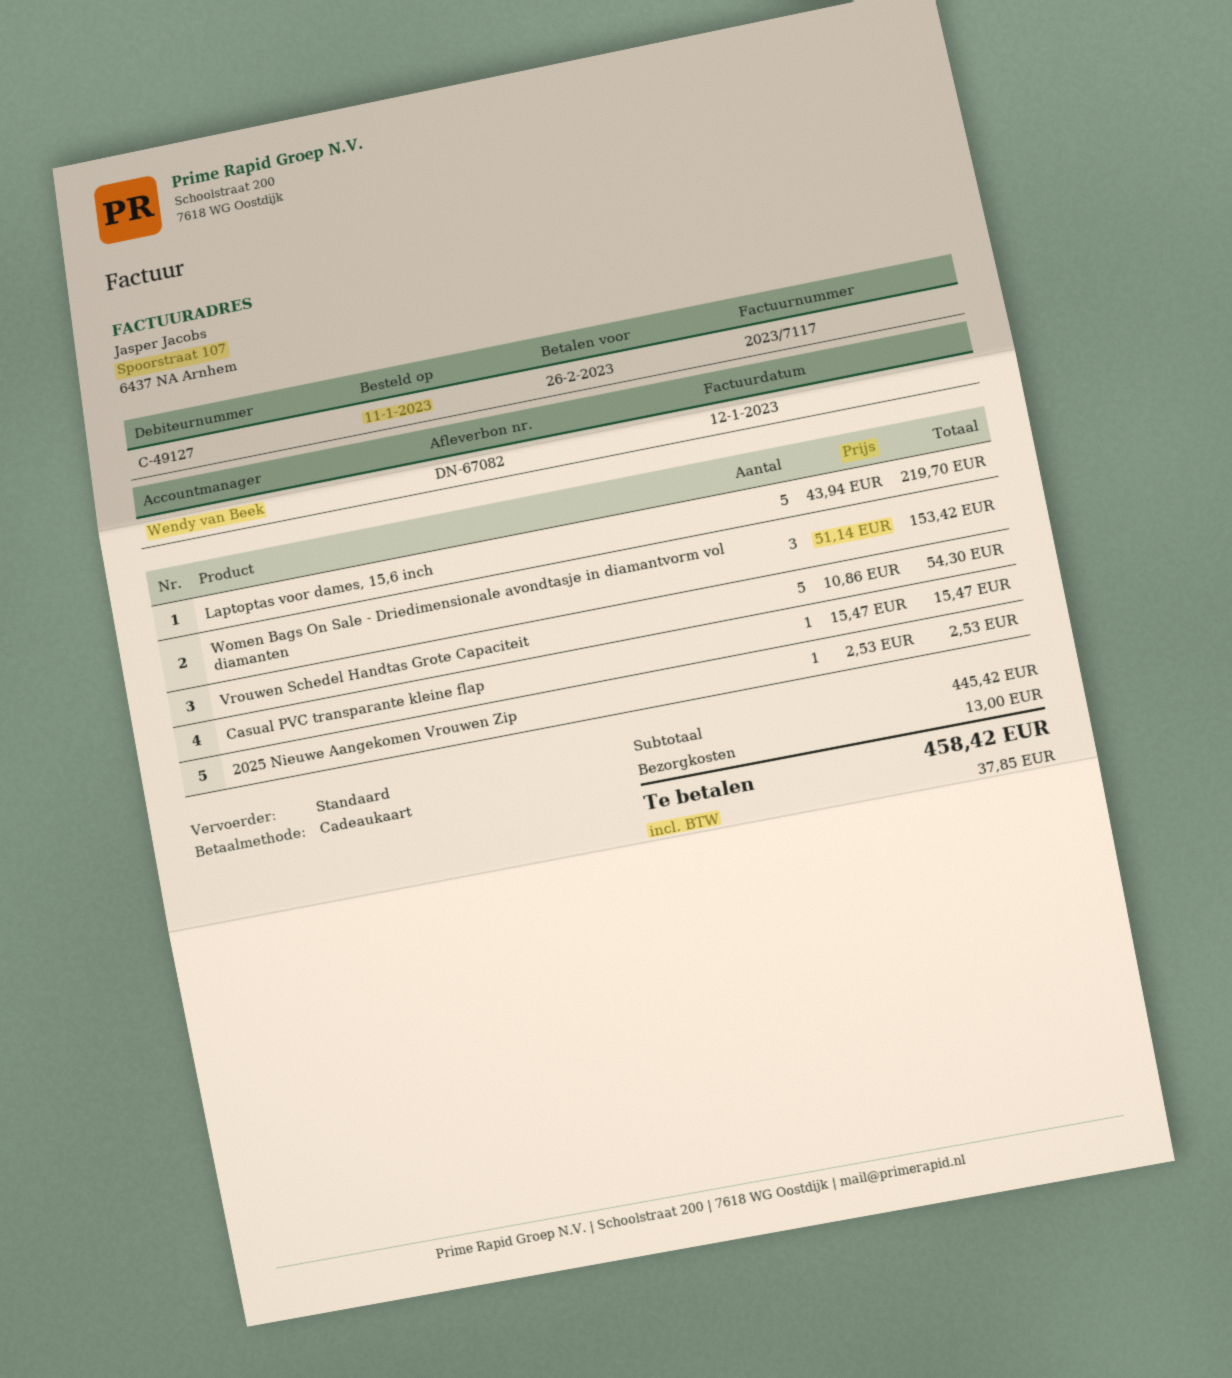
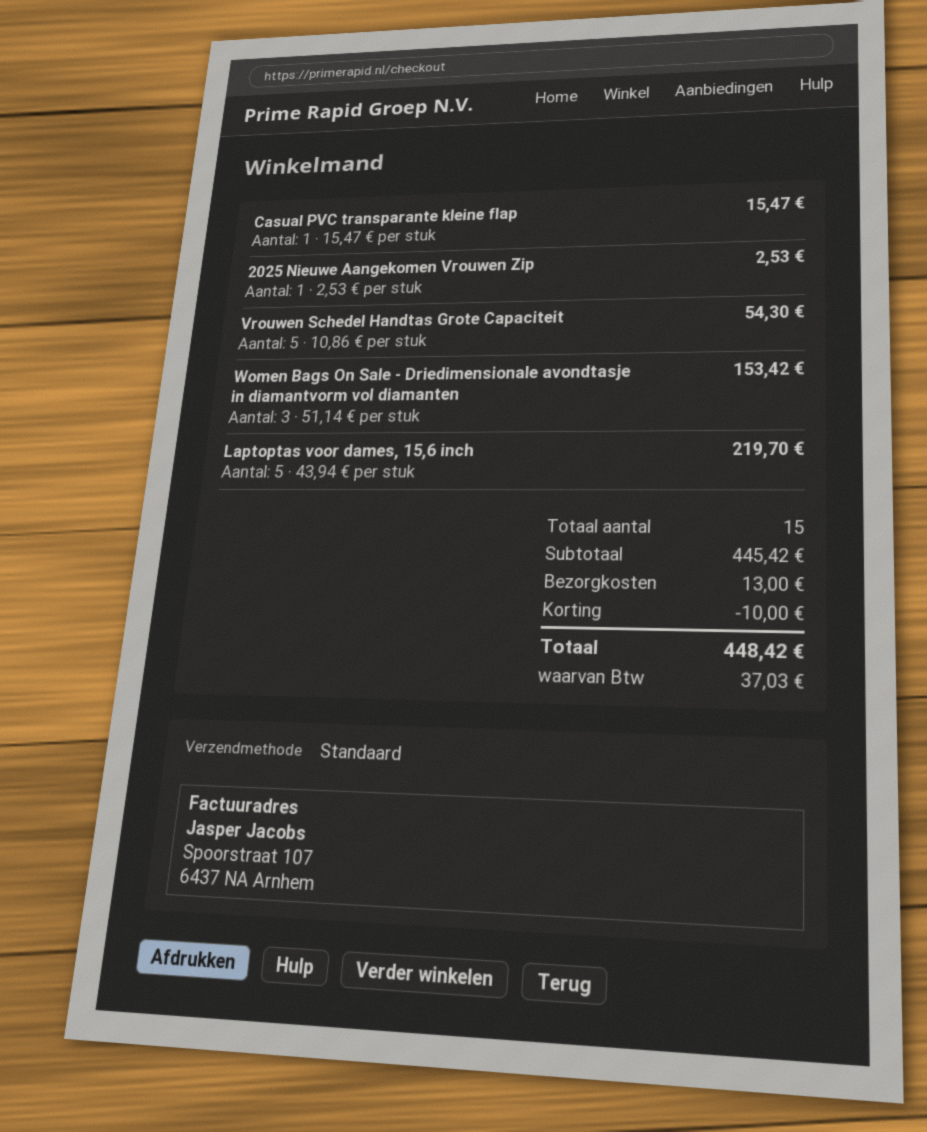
discount: none -> 10.00
tax: 37.85 -> 37.03
total: 458.42 -> 448.42

